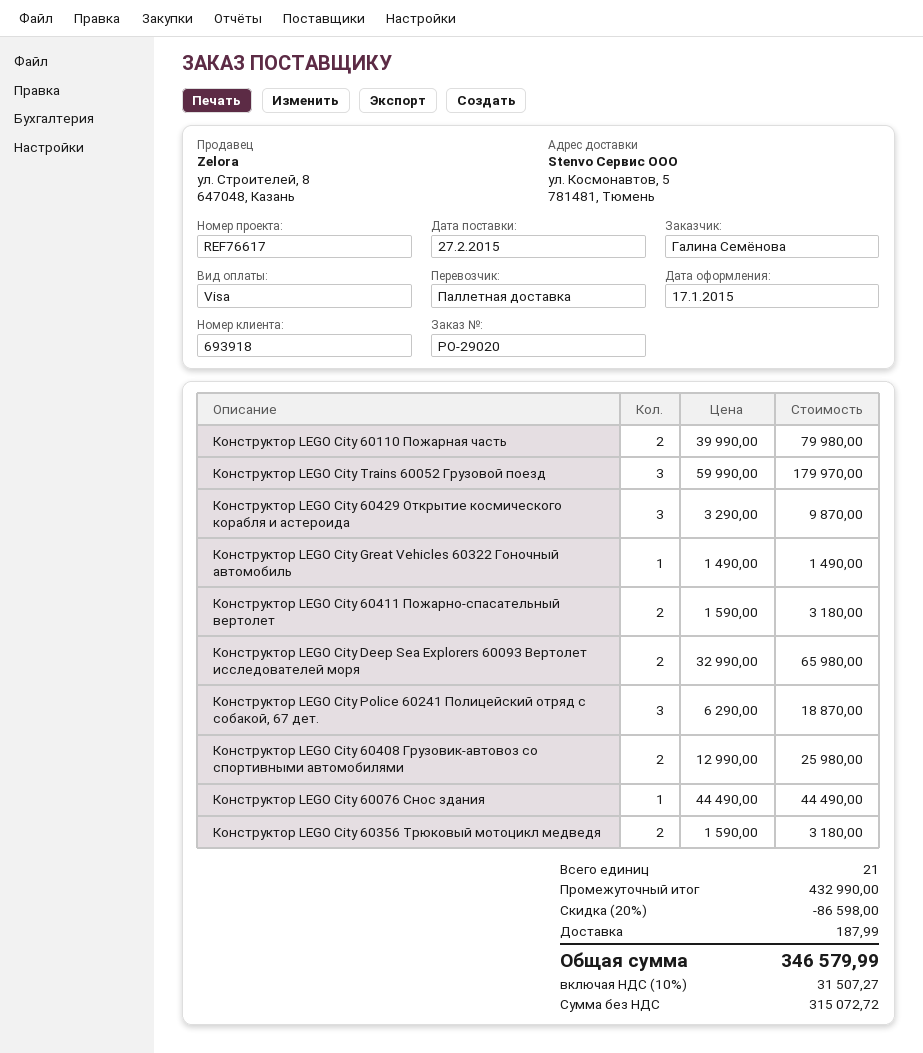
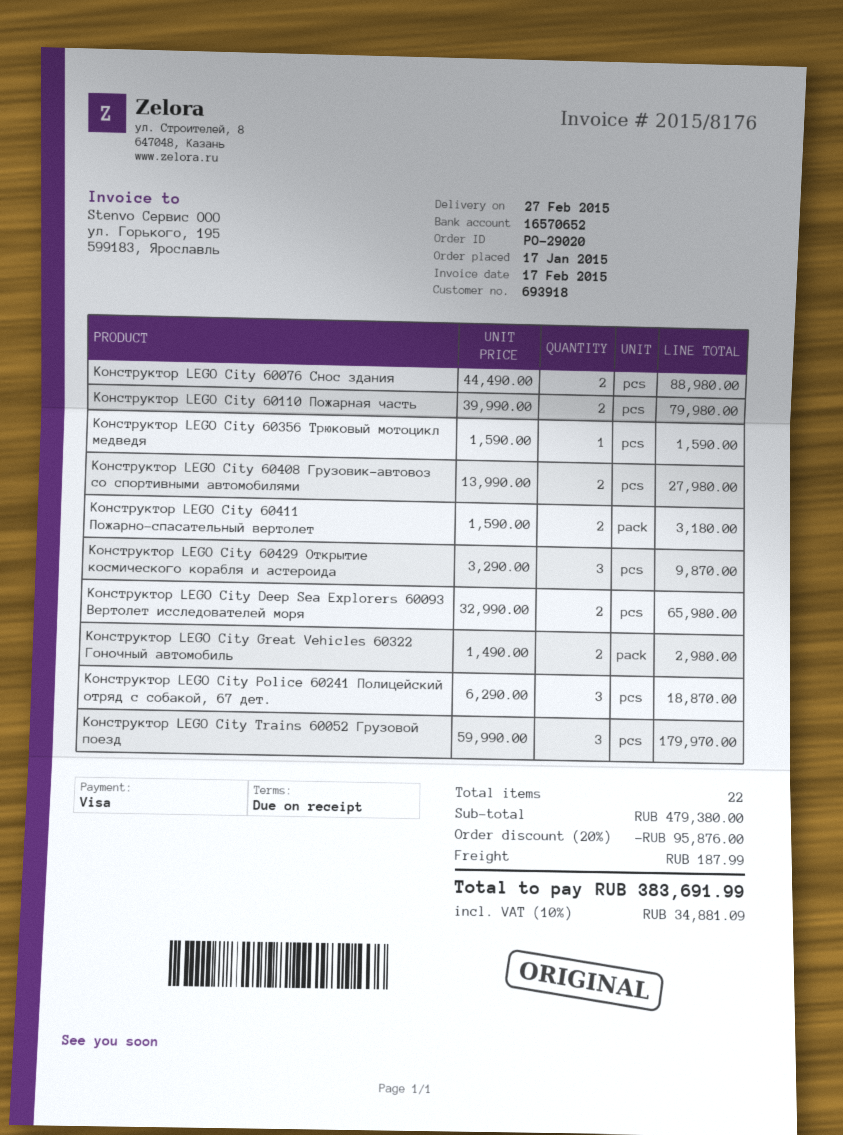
Конструктор LEGO City Great Vehicles 60322 Гоночный автомобиль: 1 x 1490.00 = 1490.00 -> 2 x 1490.00 = 2980.00
Конструктор LEGO City 60408 Грузовик-автовоз со спортивными автомобилями: 2 x 12990.00 = 25980.00 -> 2 x 13990.00 = 27980.00
Конструктор LEGO City 60076 Снос здания: 1 x 44490.00 = 44490.00 -> 2 x 44490.00 = 88980.00
Конструктор LEGO City 60356 Трюковый мотоцикл медведя: 2 x 1590.00 = 3180.00 -> 1 x 1590.00 = 1590.00
total quantity: 21 -> 22
subtotal: 432990.00 -> 479380.00
discount: 20% = 86598.00 -> 20% = 95876.00
tax: 10% = 31507.27 -> 10% = 34881.09
total: 346579.99 -> 383691.99

